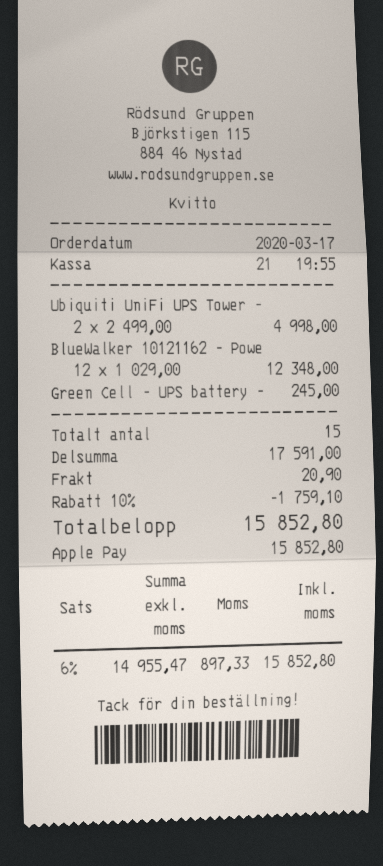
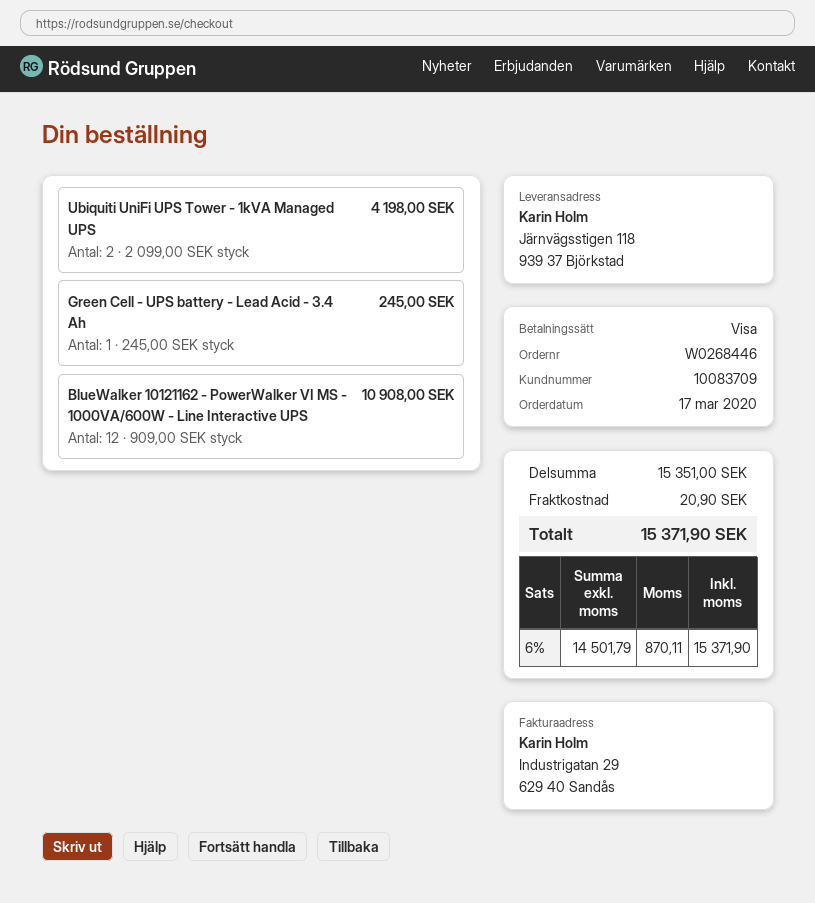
payment method: Apple Pay -> Visa
Ubiquiti UniFi UPS Tower -: 2 x 2499.00 = 4998.00 -> 2 x 2099.00 = 4198.00
BlueWalker 10121162 - Powe: 12 x 1029.00 = 12348.00 -> 12 x 909.00 = 10908.00
subtotal: 17591.00 -> 15351.00
discount: 10% = 1759.10 -> none
net: 14955.47 -> 14501.79
tax: 6% = 897.33 -> 6% = 870.11
total: 15852.80 -> 15371.90

